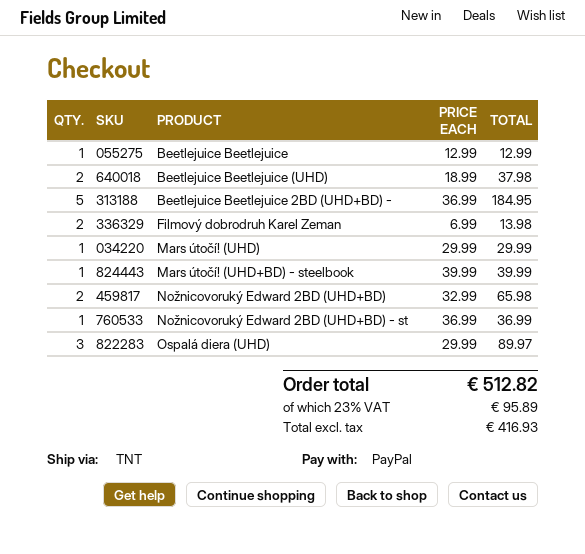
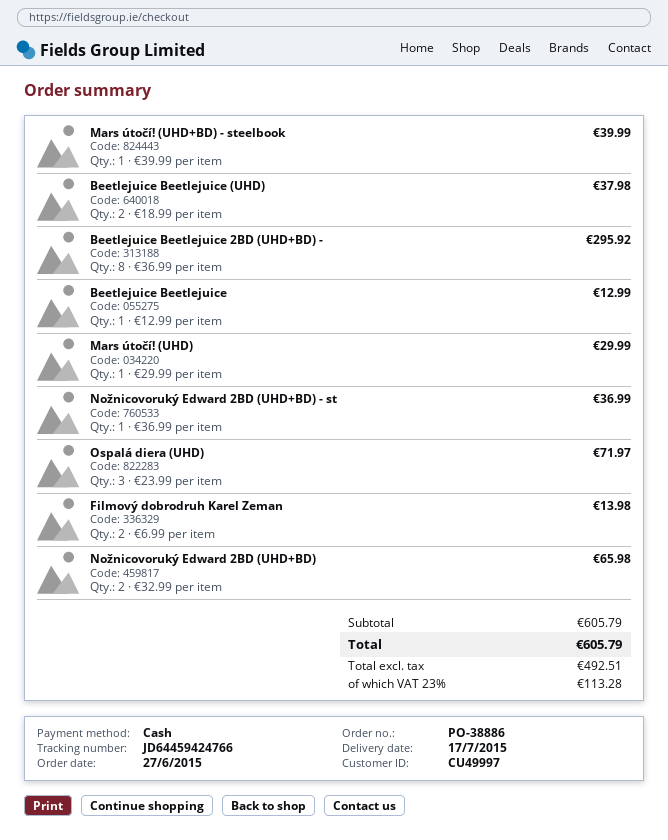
payment method: PayPal -> cash
Beetlejuice Beetlejuice 2BD (UHD+BD) -: 5 x 36.99 = 184.95 -> 8 x 36.99 = 295.92
Ospalá diera (UHD): 3 x 29.99 = 89.97 -> 3 x 23.99 = 71.97
net: 416.93 -> 492.51
tax: 23% = 95.89 -> 23% = 113.28
total: 512.82 -> 605.79

